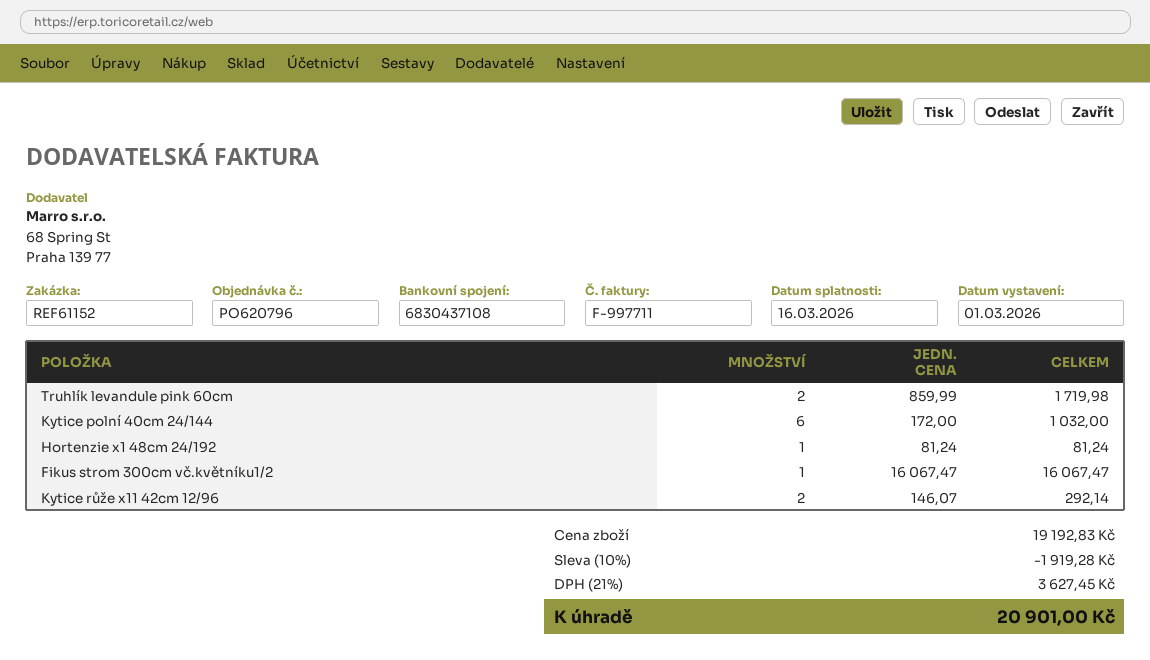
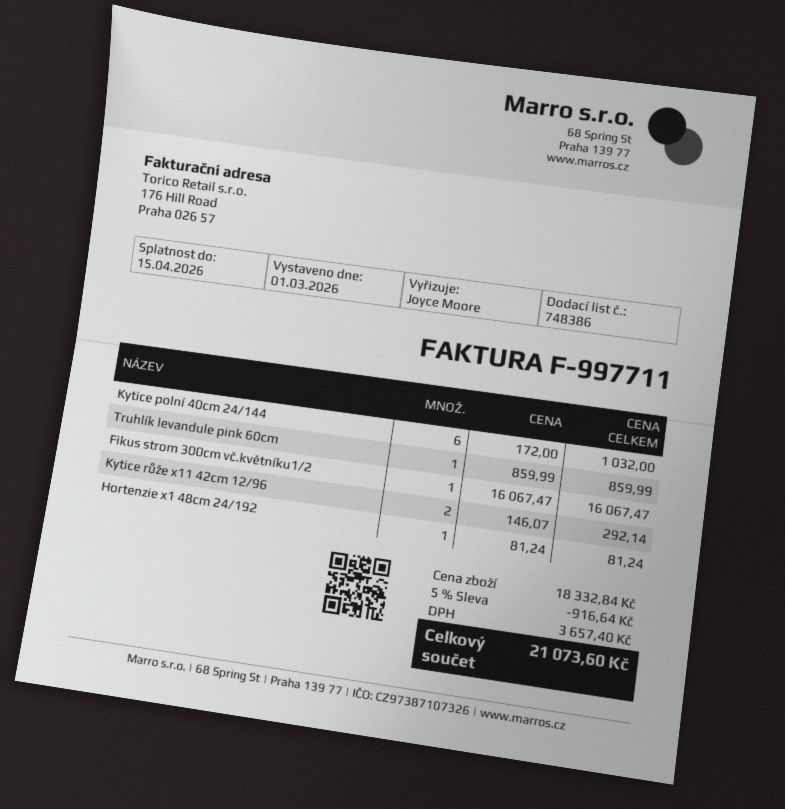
due date: 2026-03-16 -> 2026-04-15
Truhlík levandule pink 60cm: 2 x 859.99 = 1719.98 -> 1 x 859.99 = 859.99
subtotal: 19192.83 -> 18332.84
discount: 10% = 1919.28 -> 5% = 916.64
tax: 3627.45 -> 3657.40
total: 20901.00 -> 21073.60

